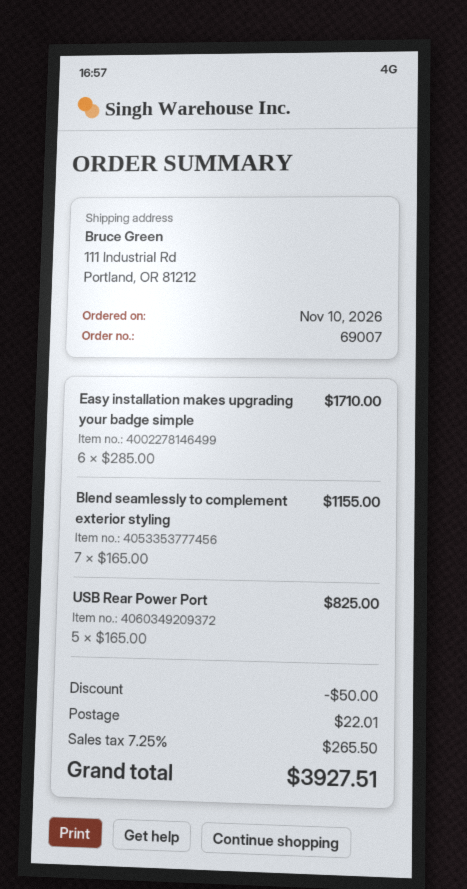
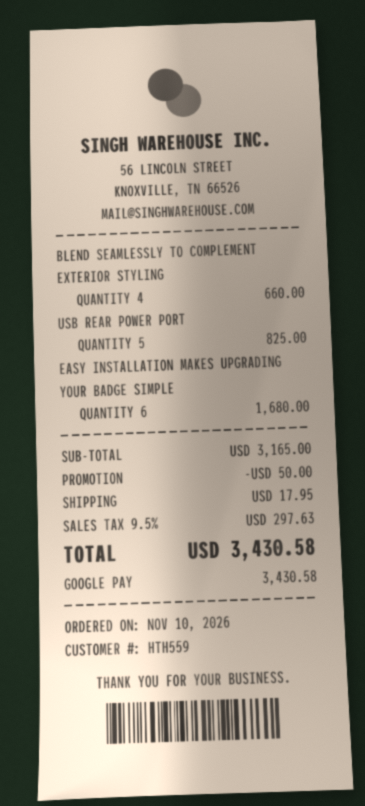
Easy installation makes upgrading your badge simple: 6 for 1710.00 -> 6 for 1680.00
Blend seamlessly to complement exterior styling: 7 for 1155.00 -> 4 for 660.00
shipping: 22.01 -> 17.95
tax: 7.25% = 265.50 -> 9.5% = 297.63
total: 3927.51 -> 3430.58

